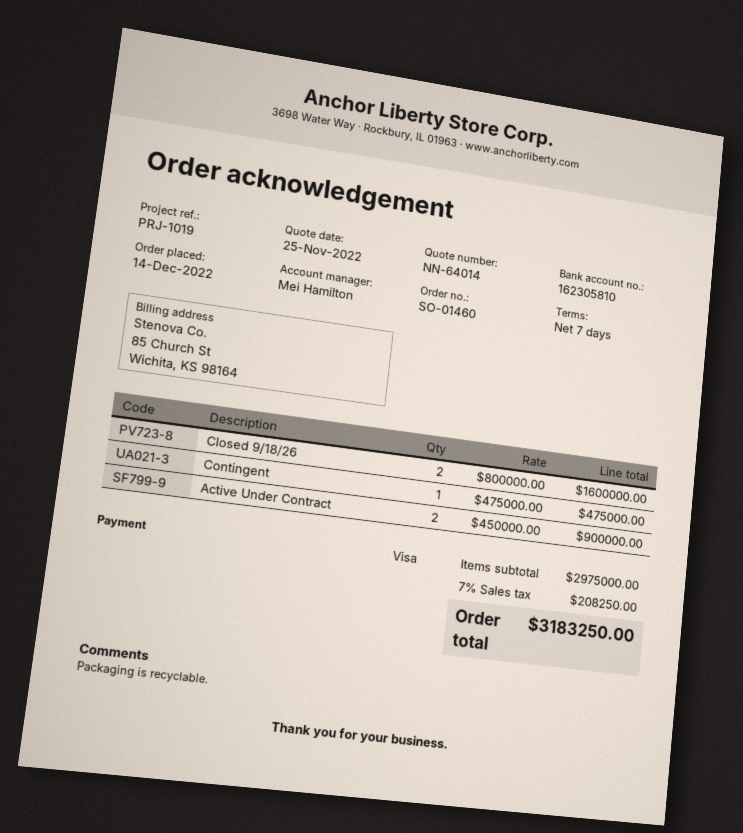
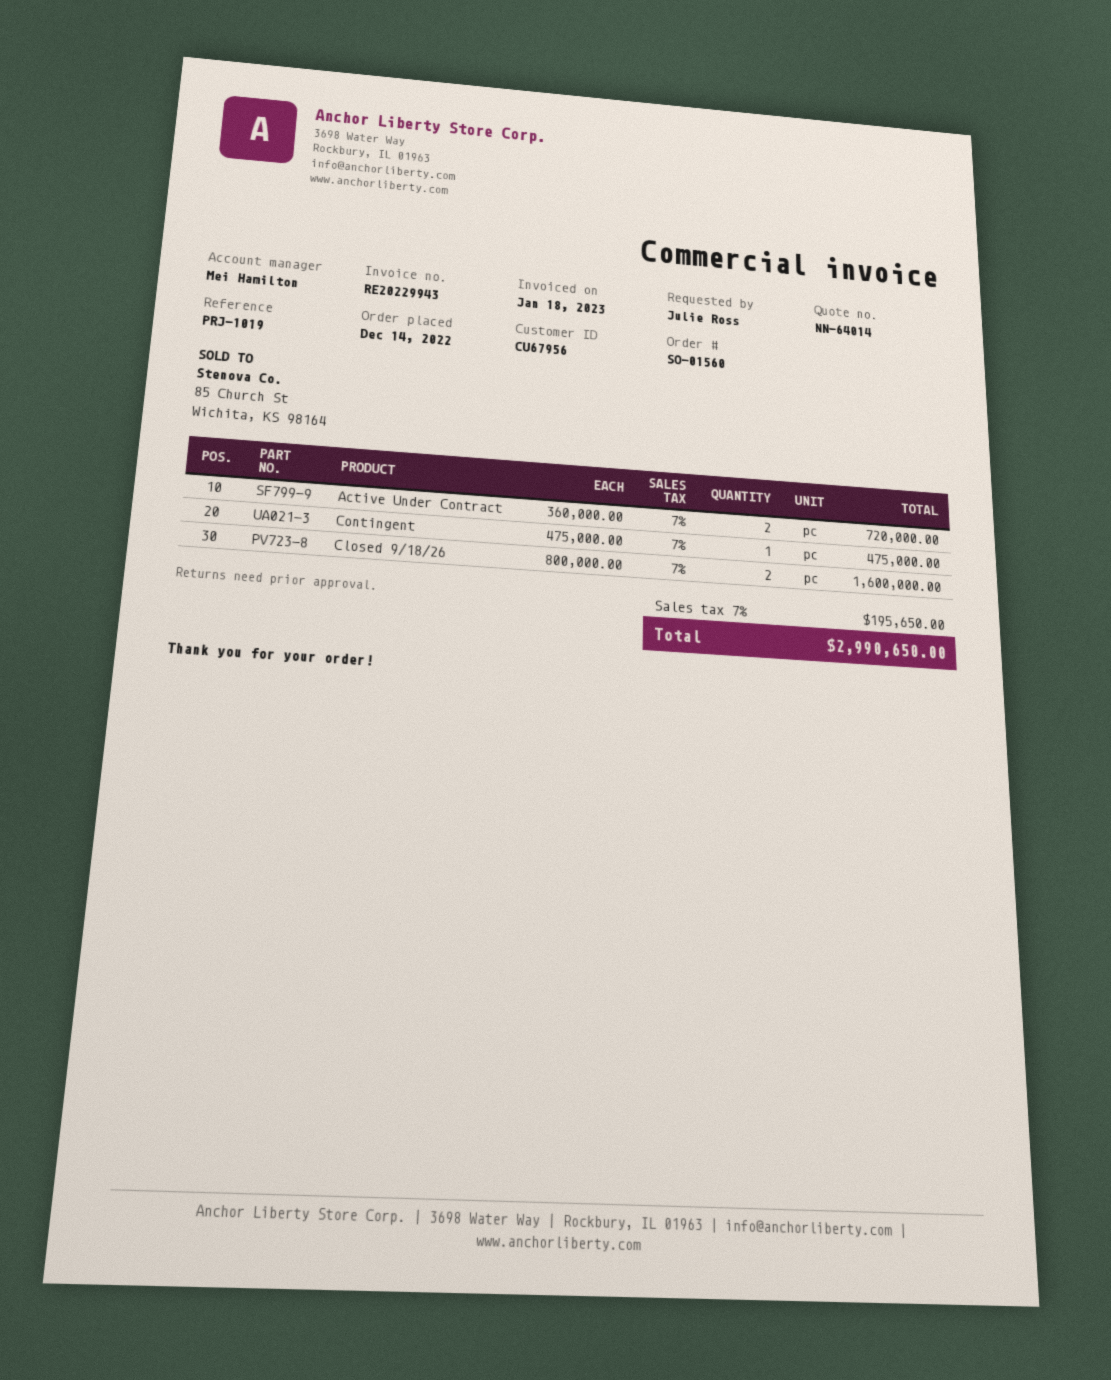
order number: SO-01460 -> SO-01560
Active Under Contract: 2 x 450000.00 = 900000.00 -> 2 x 360000.00 = 720000.00
tax: 7% = 208250.00 -> 7% = 195650.00
total: 3183250.00 -> 2990650.00

